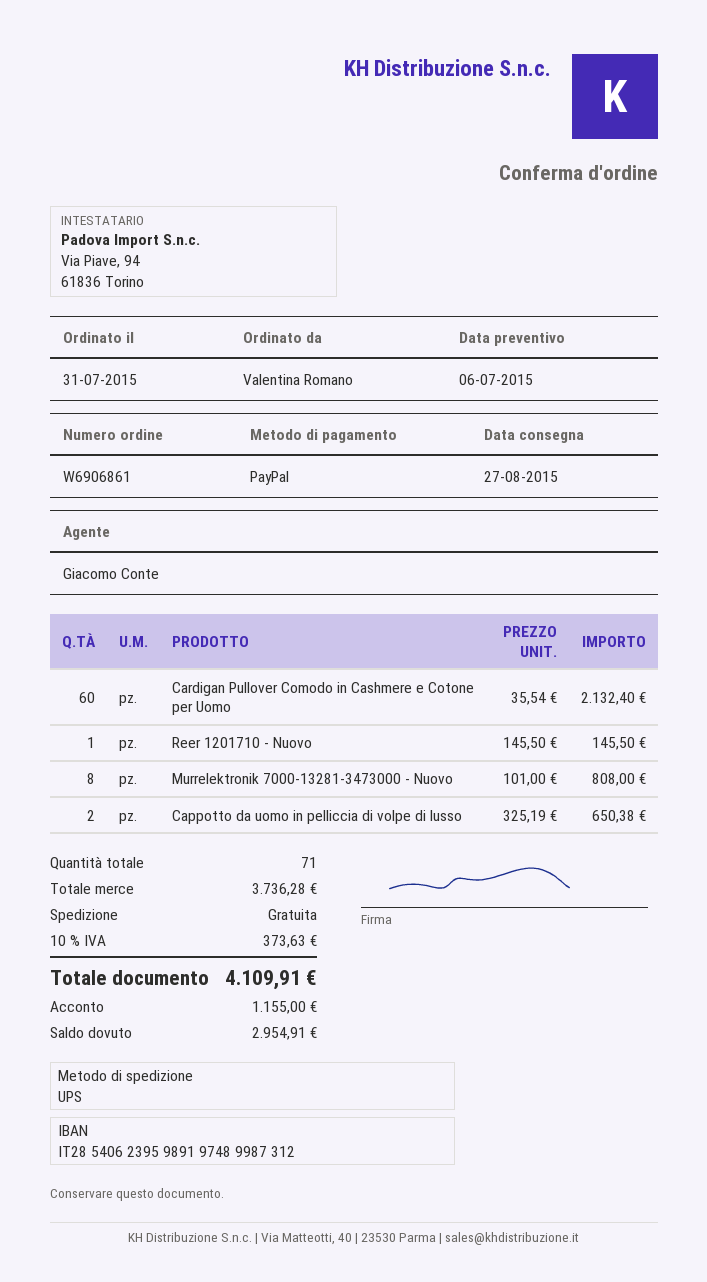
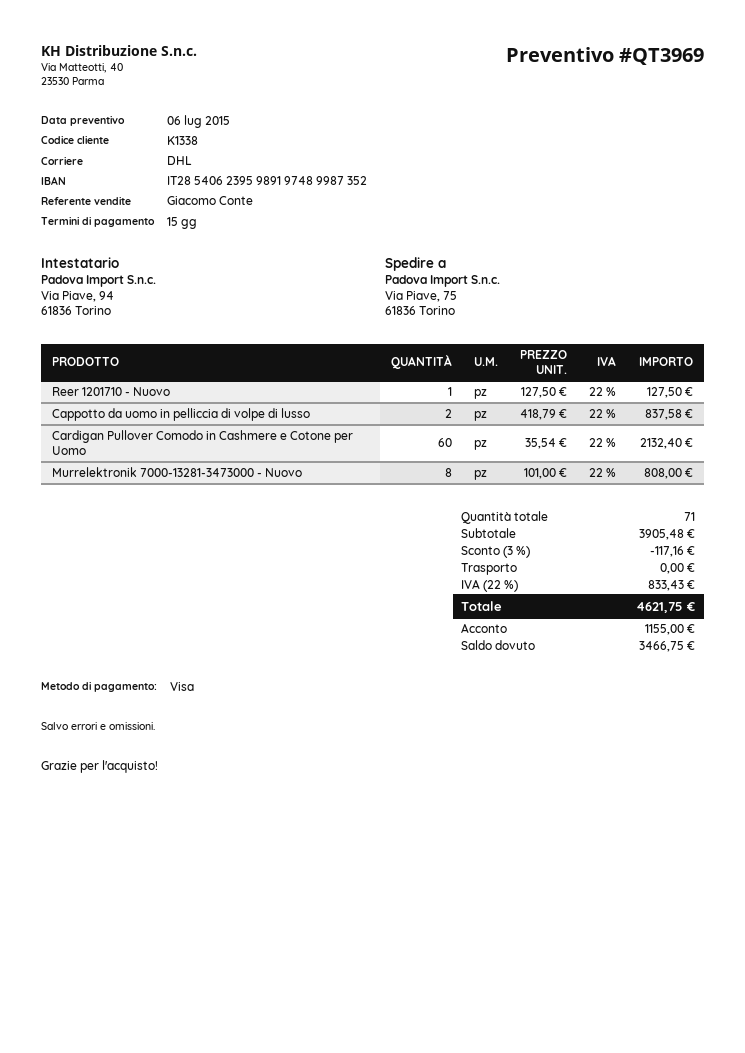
payment method: PayPal -> Visa
bank account: IT2854062395989197489987312 -> IT2854062395989197489987352
shipping method: UPS -> DHL
Reer 1201710 - Nuovo: 1 x 145.50 = 145.50 -> 1 x 127.50 = 127.50
Cappotto da uomo in pelliccia di volpe di lusso: 2 x 325.19 = 650.38 -> 2 x 418.79 = 837.58
subtotal: 3736.28 -> 3905.48
discount: none -> 3% = 117.16
tax: 10% = 373.63 -> 22% = 833.43
total: 4109.91 -> 4621.75
balance: 2954.91 -> 3466.75

